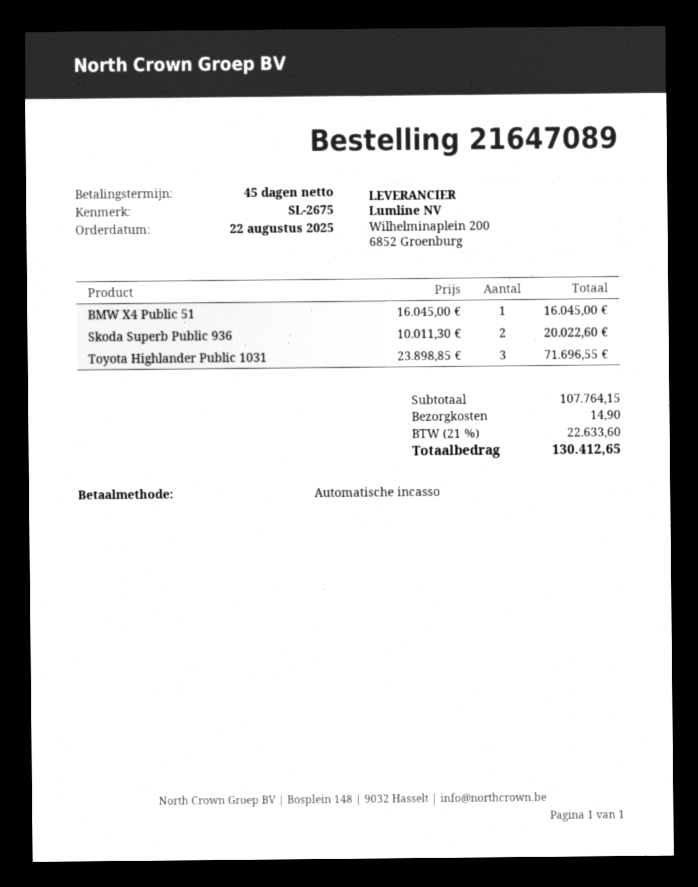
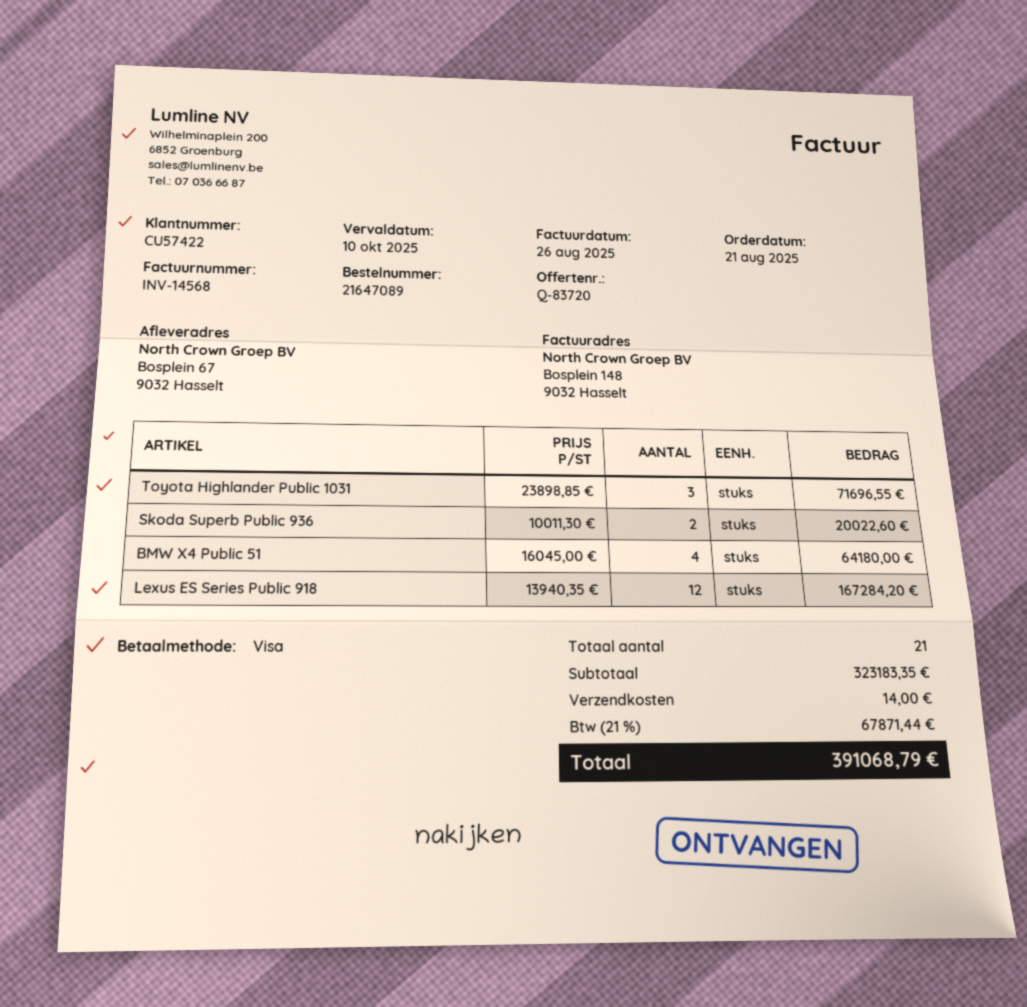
order date: 2025-08-22 -> 2025-08-21
payment method: direct debit -> Visa
BMW X4 Public 51: 1 x 16045.00 = 16045.00 -> 4 x 16045.00 = 64180.00
Lexus ES Series Public 918: none -> 12 x 13940.35 = 167284.20
subtotal: 107764.15 -> 323183.35
shipping: 14.90 -> 14.00
tax: 21% = 22633.60 -> 21% = 67871.44
total: 130412.65 -> 391068.79

